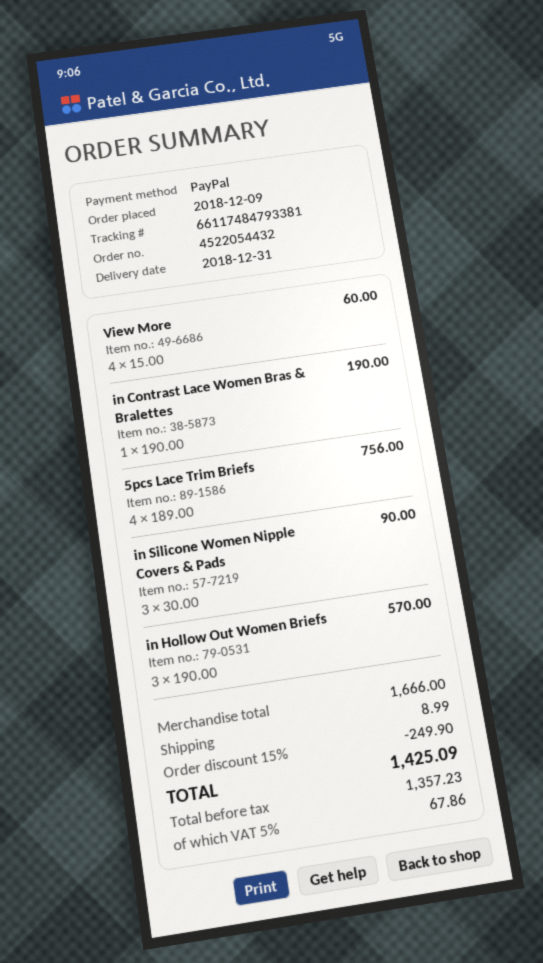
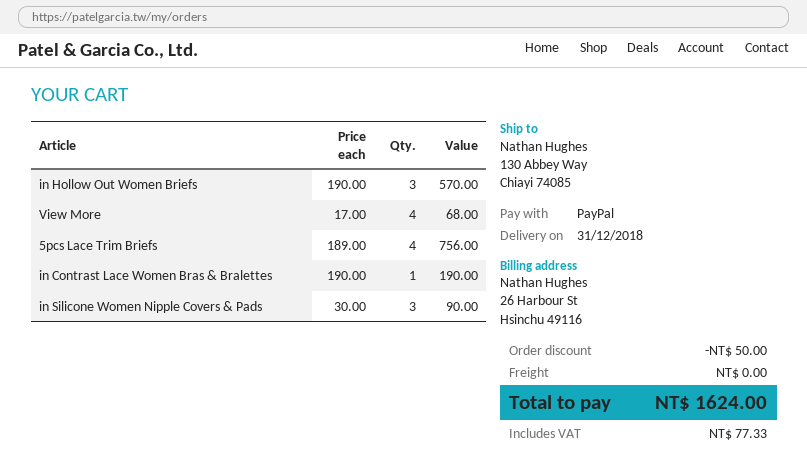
View More: 4 x 15.00 = 60.00 -> 4 x 17.00 = 68.00
discount: 249.90 -> 50.00
shipping: 8.99 -> 0.00
tax: 67.86 -> 77.33
total: 1425.09 -> 1624.00

